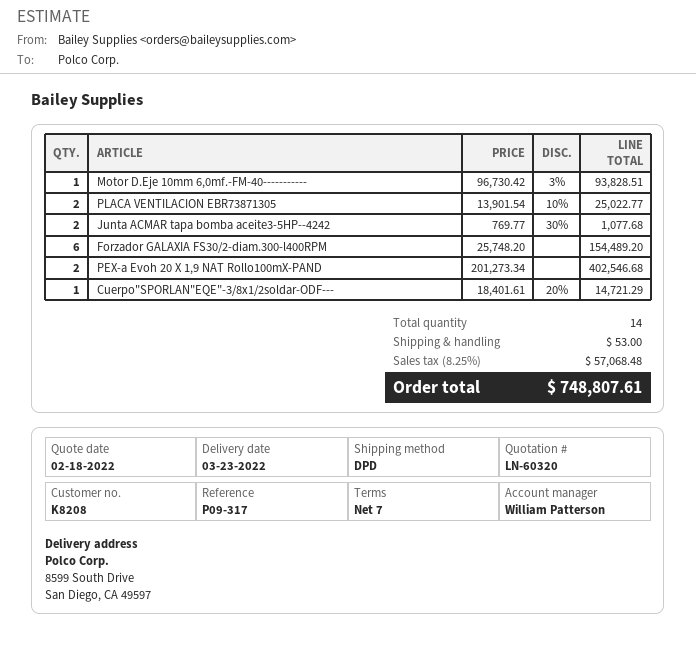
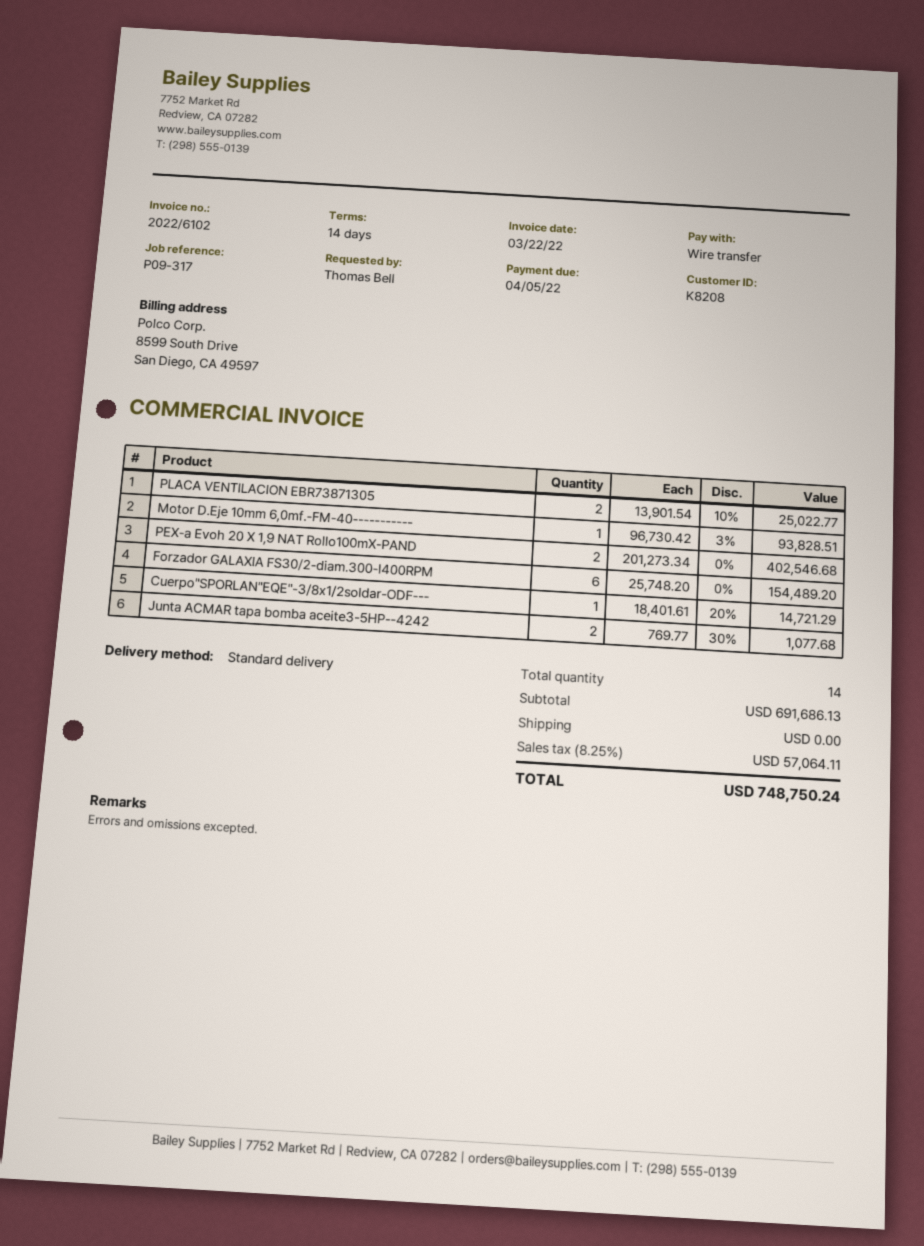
payment terms: 7 days -> 14 days
shipping method: DPD -> standard
shipping: 53.00 -> 0.00
tax: 8.25% = 57068.48 -> 8.25% = 57064.11
total: 748807.61 -> 748750.24

